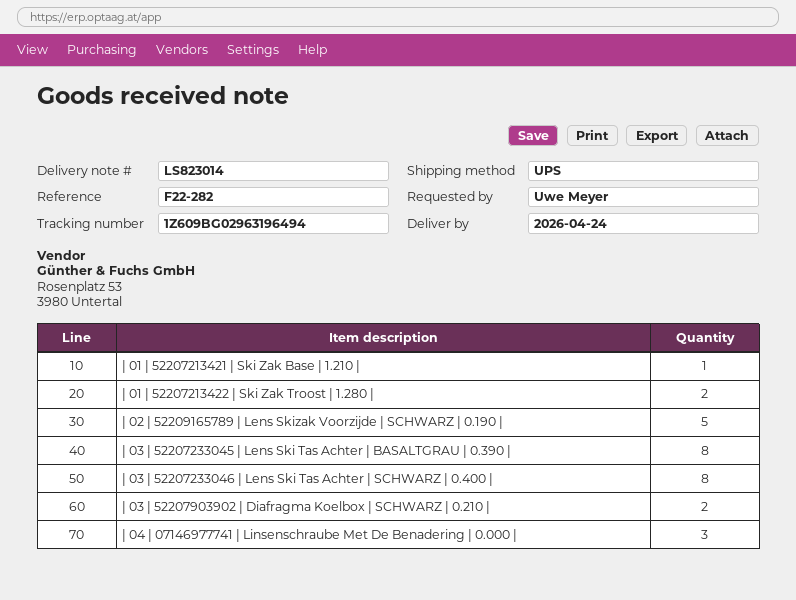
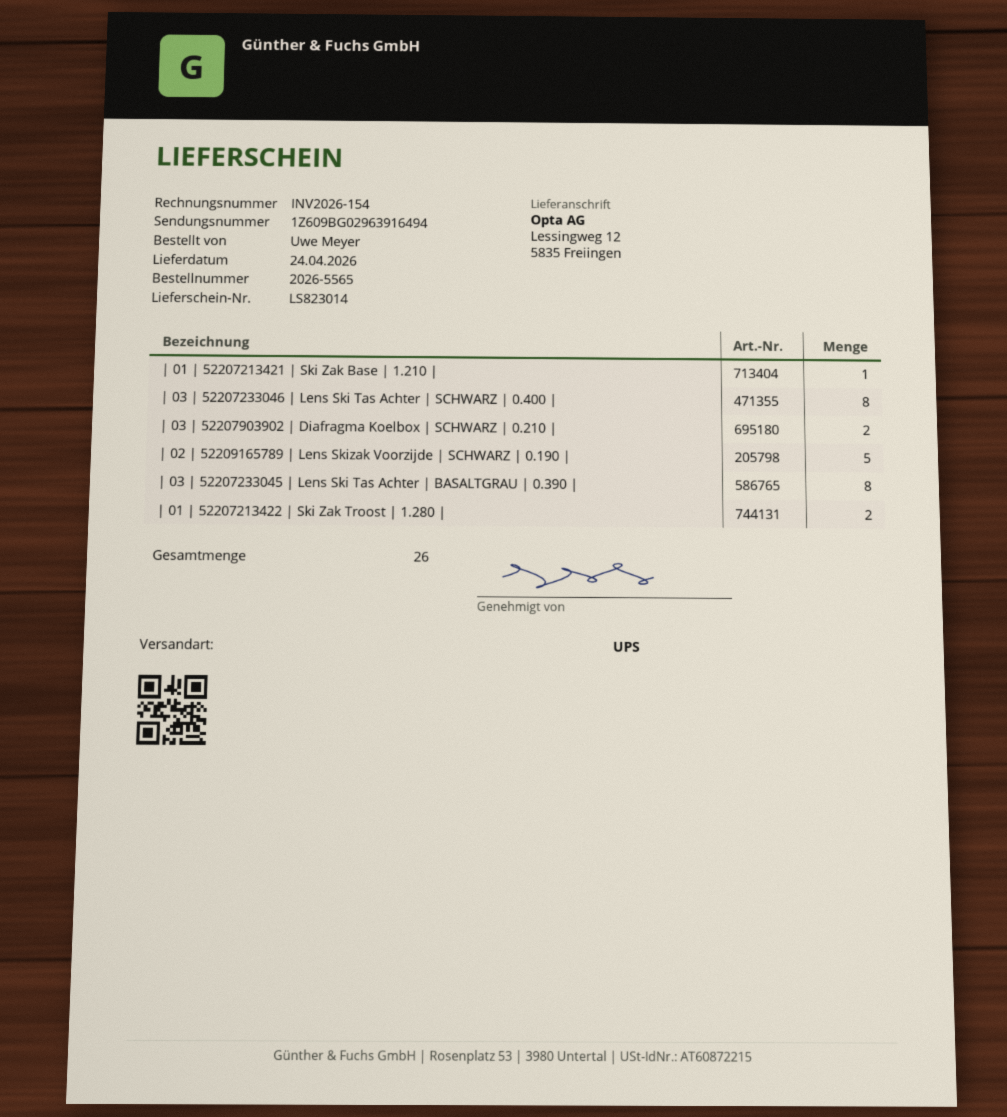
tracking number: 1Z609BG02963196494 -> 1Z609BG02963916494
| 04 | 07146977741 | Linsenschraube Met De Benadering | 0.000 |: 3 -> none

